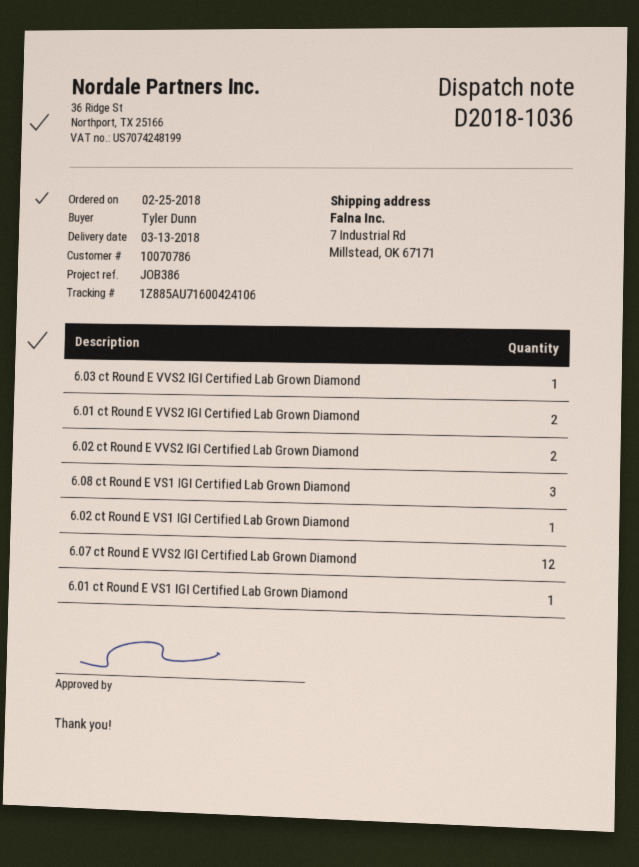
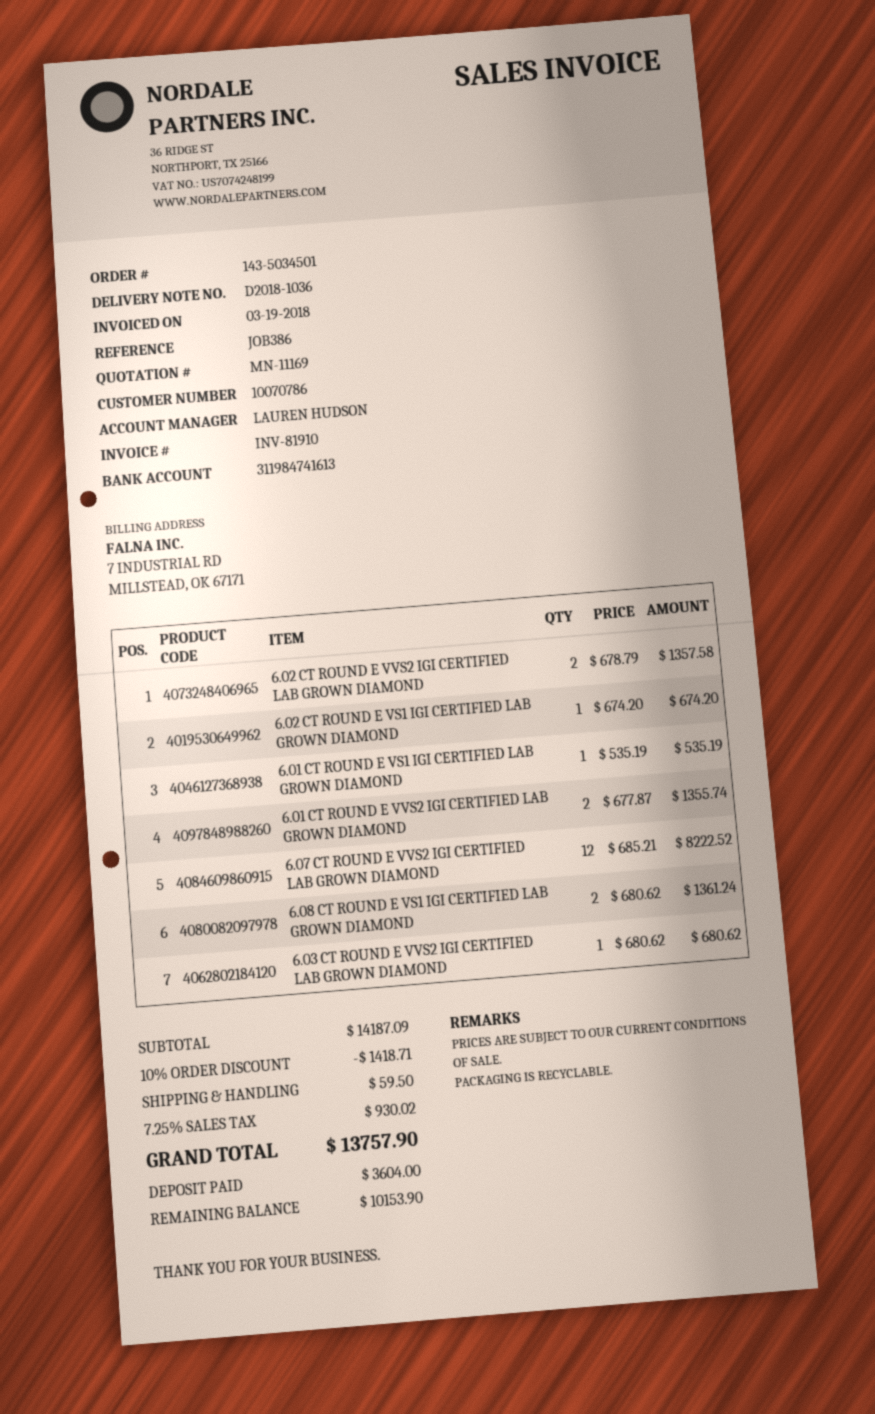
6.08 ct Round E VS1 IGI Certified Lab Grown Diamond: 3 -> 2

